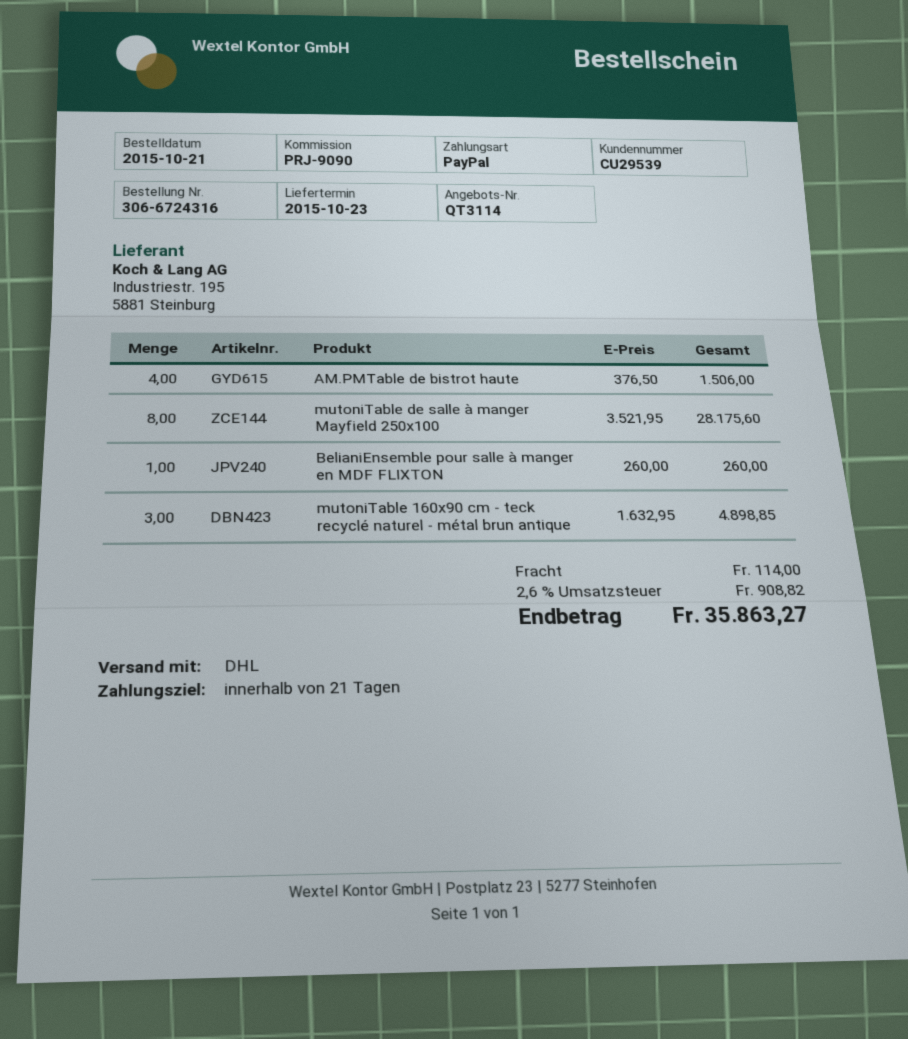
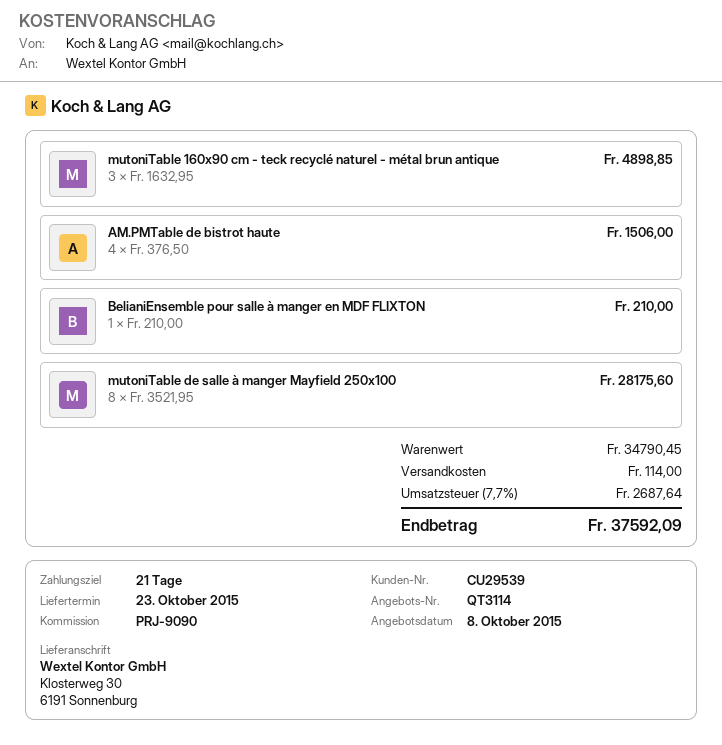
BelianiEnsemble pour salle à manger en MDF FLIXTON: 1 x 260.00 = 260.00 -> 1 x 210.00 = 210.00
tax: 2.6% = 908.82 -> 7.7% = 2687.64
total: 35863.27 -> 37592.09

